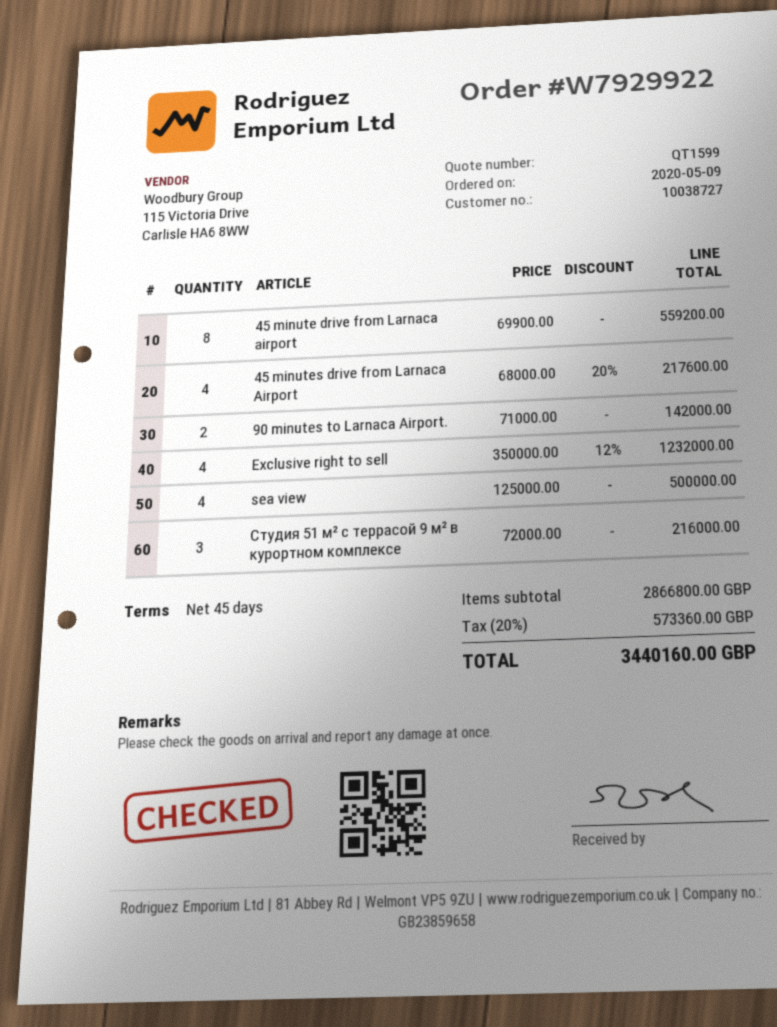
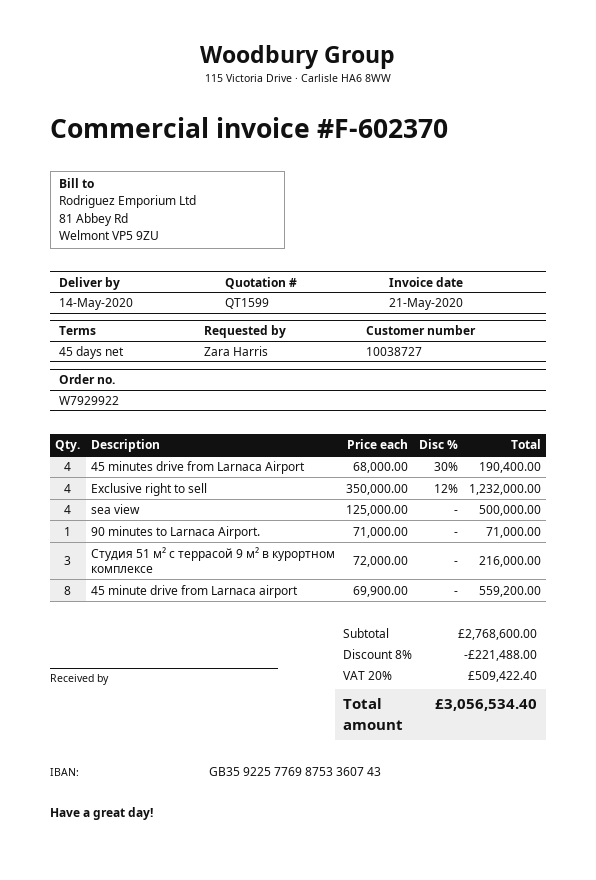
45 minutes drive from Larnaca Airport: 4 x 68000.00 - 20% = 217600.00 -> 4 x 68000.00 - 30% = 190400.00
90 minutes to Larnaca Airport.: 2 x 71000.00 = 142000.00 -> 1 x 71000.00 = 71000.00
subtotal: 2866800.00 -> 2768600.00
discount: none -> 8% = 221488.00
tax: 20% = 573360.00 -> 20% = 509422.40
total: 3440160.00 -> 3056534.40

